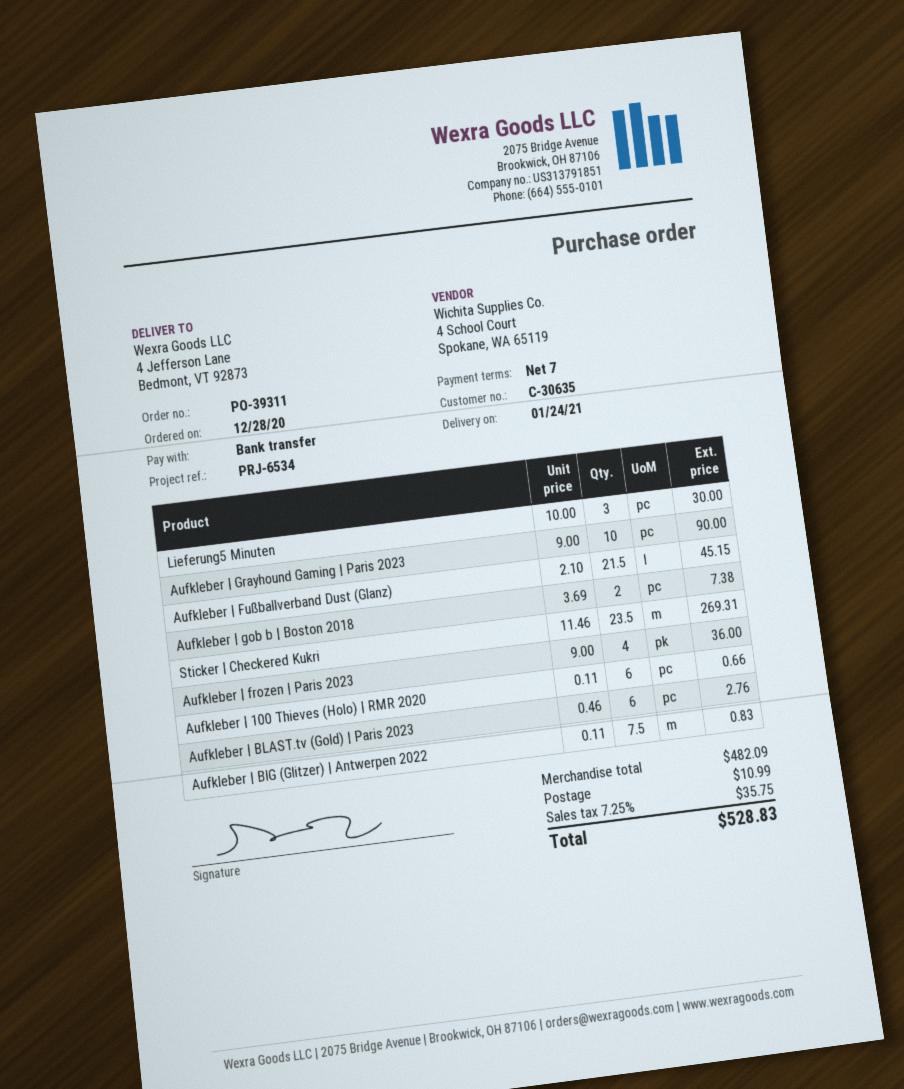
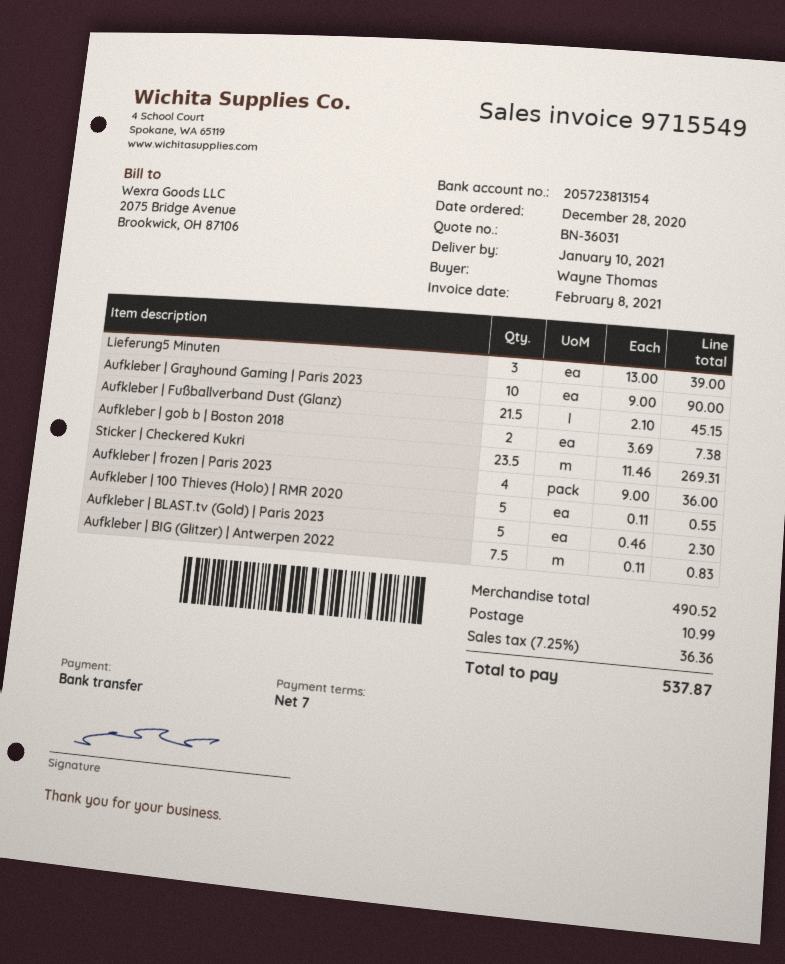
delivery date: 2021-01-24 -> 2021-01-10
Lieferung5 Minuten: 3 x 10.00 = 30.00 -> 3 x 13.00 = 39.00
Aufkleber | 100 Thieves (Holo) | RMR 2020: 6 x 0.11 = 0.66 -> 5 x 0.11 = 0.55
Aufkleber | BLAST.tv (Gold) | Paris 2023: 6 x 0.46 = 2.76 -> 5 x 0.46 = 2.30
subtotal: 482.09 -> 490.52
tax: 7.25% = 35.75 -> 7.25% = 36.36
total: 528.83 -> 537.87

